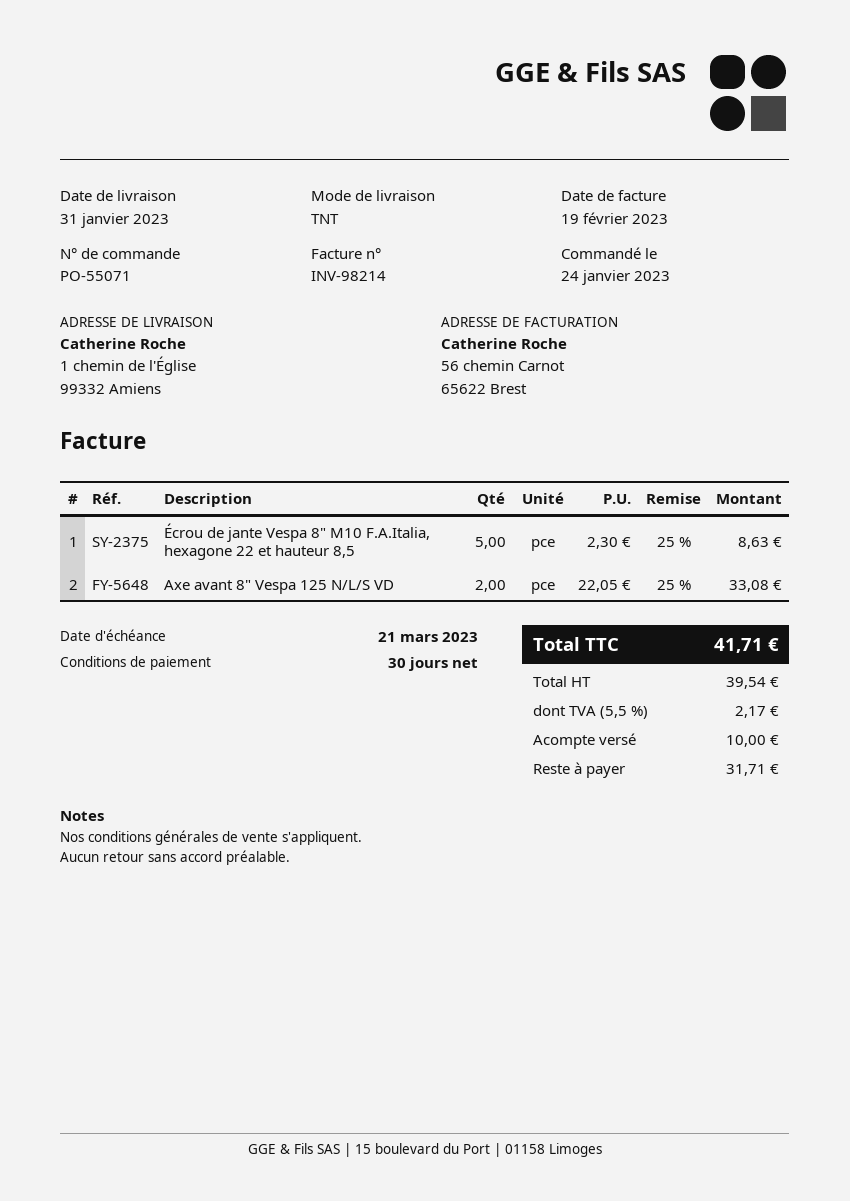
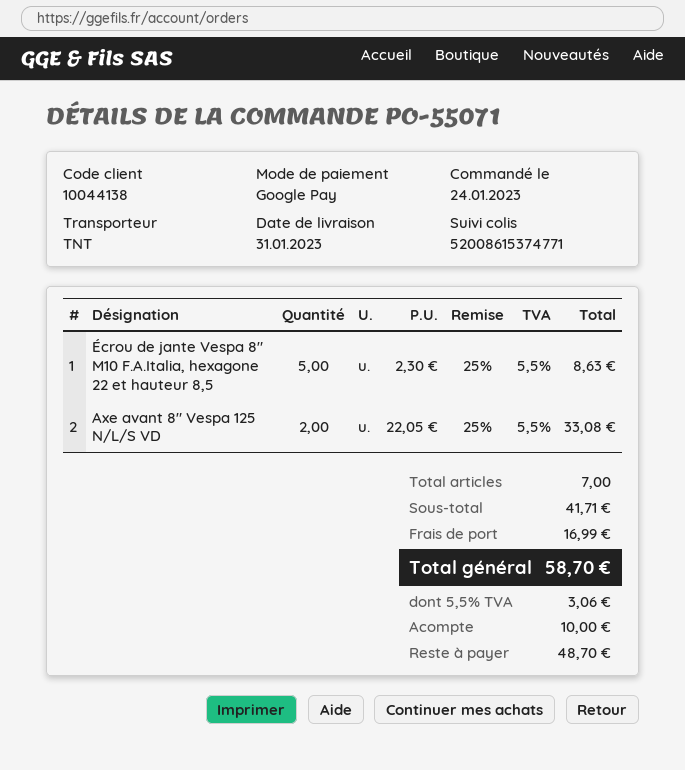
shipping: none -> 16.99
tax: 5.5% = 2.17 -> 5.5% = 3.06
total: 41.71 -> 58.70
balance: 31.71 -> 48.70

